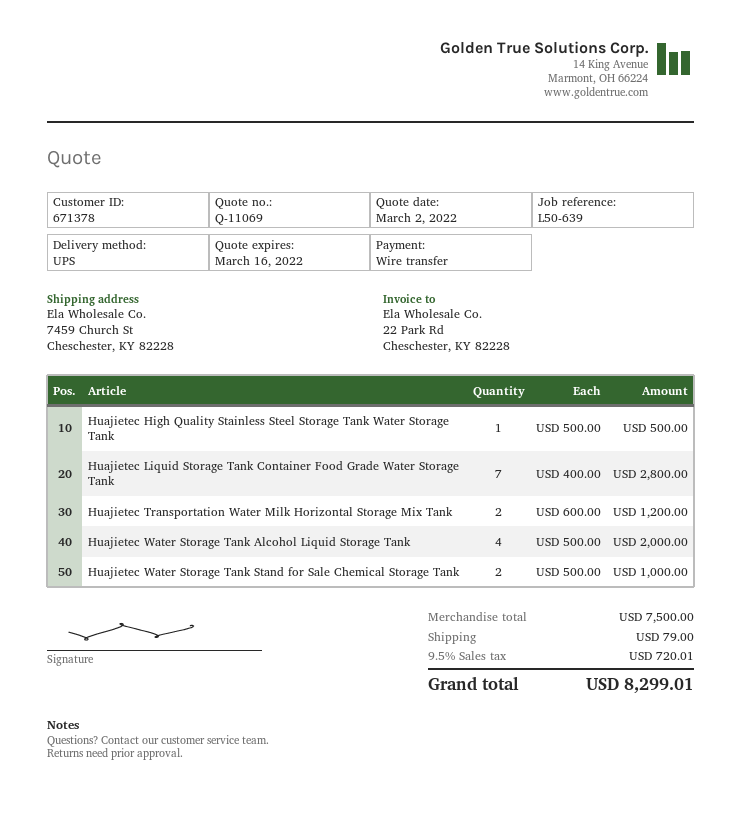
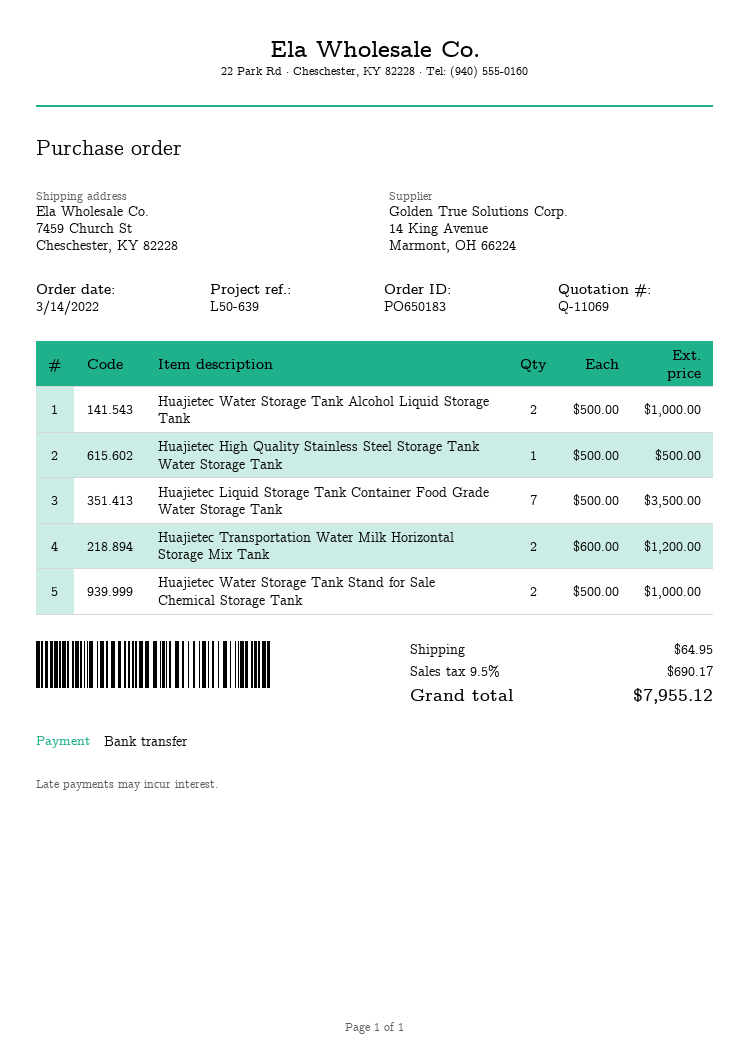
Huajietec Liquid Storage Tank Container Food Grade Water Storage Tank: 7 x 400.00 = 2800.00 -> 7 x 500.00 = 3500.00
Huajietec Water Storage Tank Alcohol Liquid Storage Tank: 4 x 500.00 = 2000.00 -> 2 x 500.00 = 1000.00
shipping: 79.00 -> 64.95
tax: 9.5% = 720.01 -> 9.5% = 690.17
total: 8299.01 -> 7955.12

